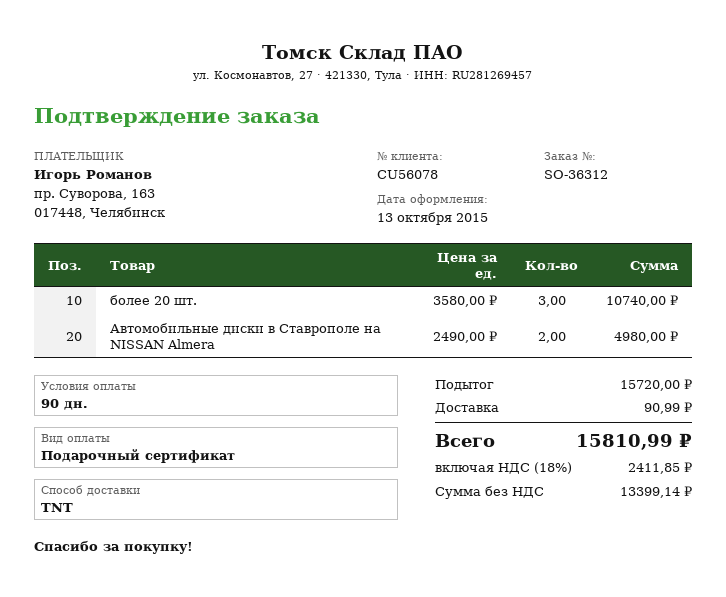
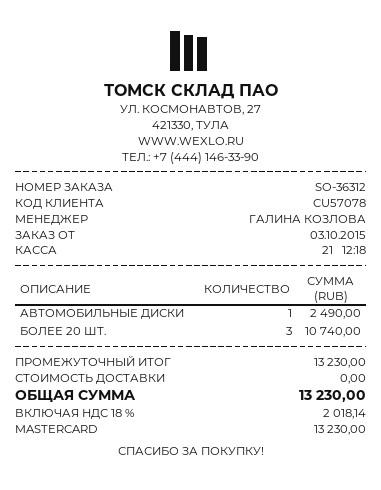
order date: 2015-10-13 -> 2015-10-03
customer number: CU56078 -> CU57078
payment method: gift card -> Mastercard
Автомобильные диски в Ставрополе на NISSAN Almera: 2 for 4980.00 -> 1 for 2490.00
subtotal: 15720.00 -> 13230.00
shipping: 90.99 -> 0.00
tax: 18% = 2411.85 -> 18% = 2018.14
total: 15810.99 -> 13230.00

